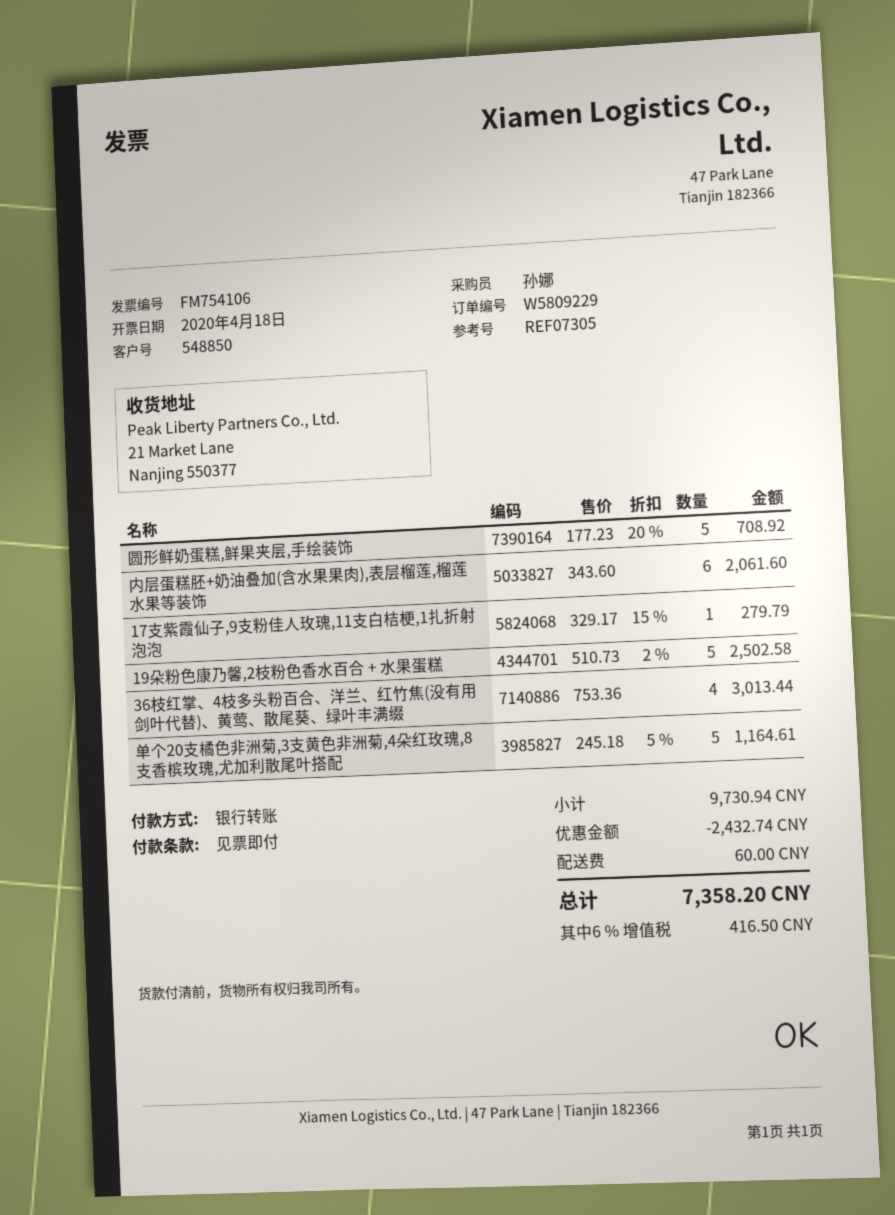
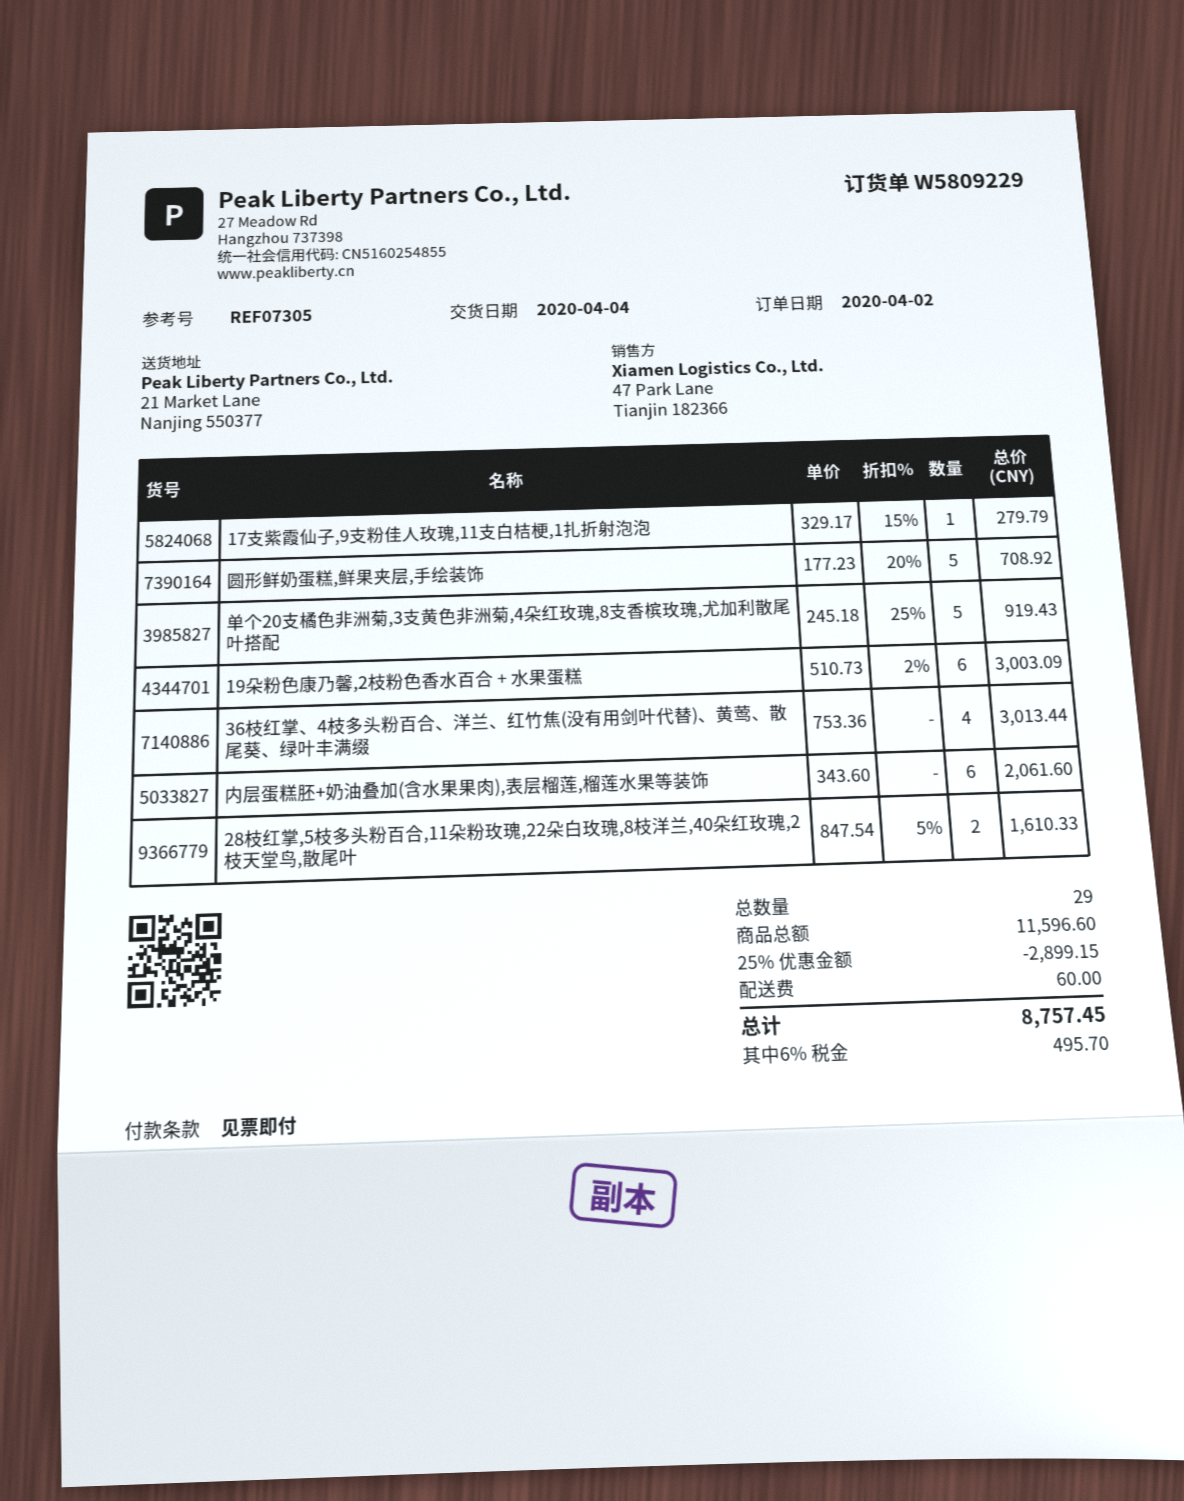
19朵粉色康乃馨,2枝粉色香水百合 + 水果蛋糕: 5 x 510.73 - 2% = 2502.58 -> 6 x 510.73 - 2% = 3003.09
单个20支橘色非洲菊,3支黄色非洲菊,4朵红玫瑰,8支香槟玫瑰,尤加利散尾叶搭配: 5 x 245.18 - 5% = 1164.61 -> 5 x 245.18 - 25% = 919.43
28枝红掌,5枝多头粉百合,11朵粉玫瑰,22朵白玫瑰,8枝洋兰,40朵红玫瑰,2枝天堂鸟,散尾叶: none -> 2 x 847.54 - 5% = 1610.33
subtotal: 9730.94 -> 11596.60
discount: 2432.74 -> 2899.15
tax: 6% = 416.50 -> 6% = 495.70
total: 7358.20 -> 8757.45

